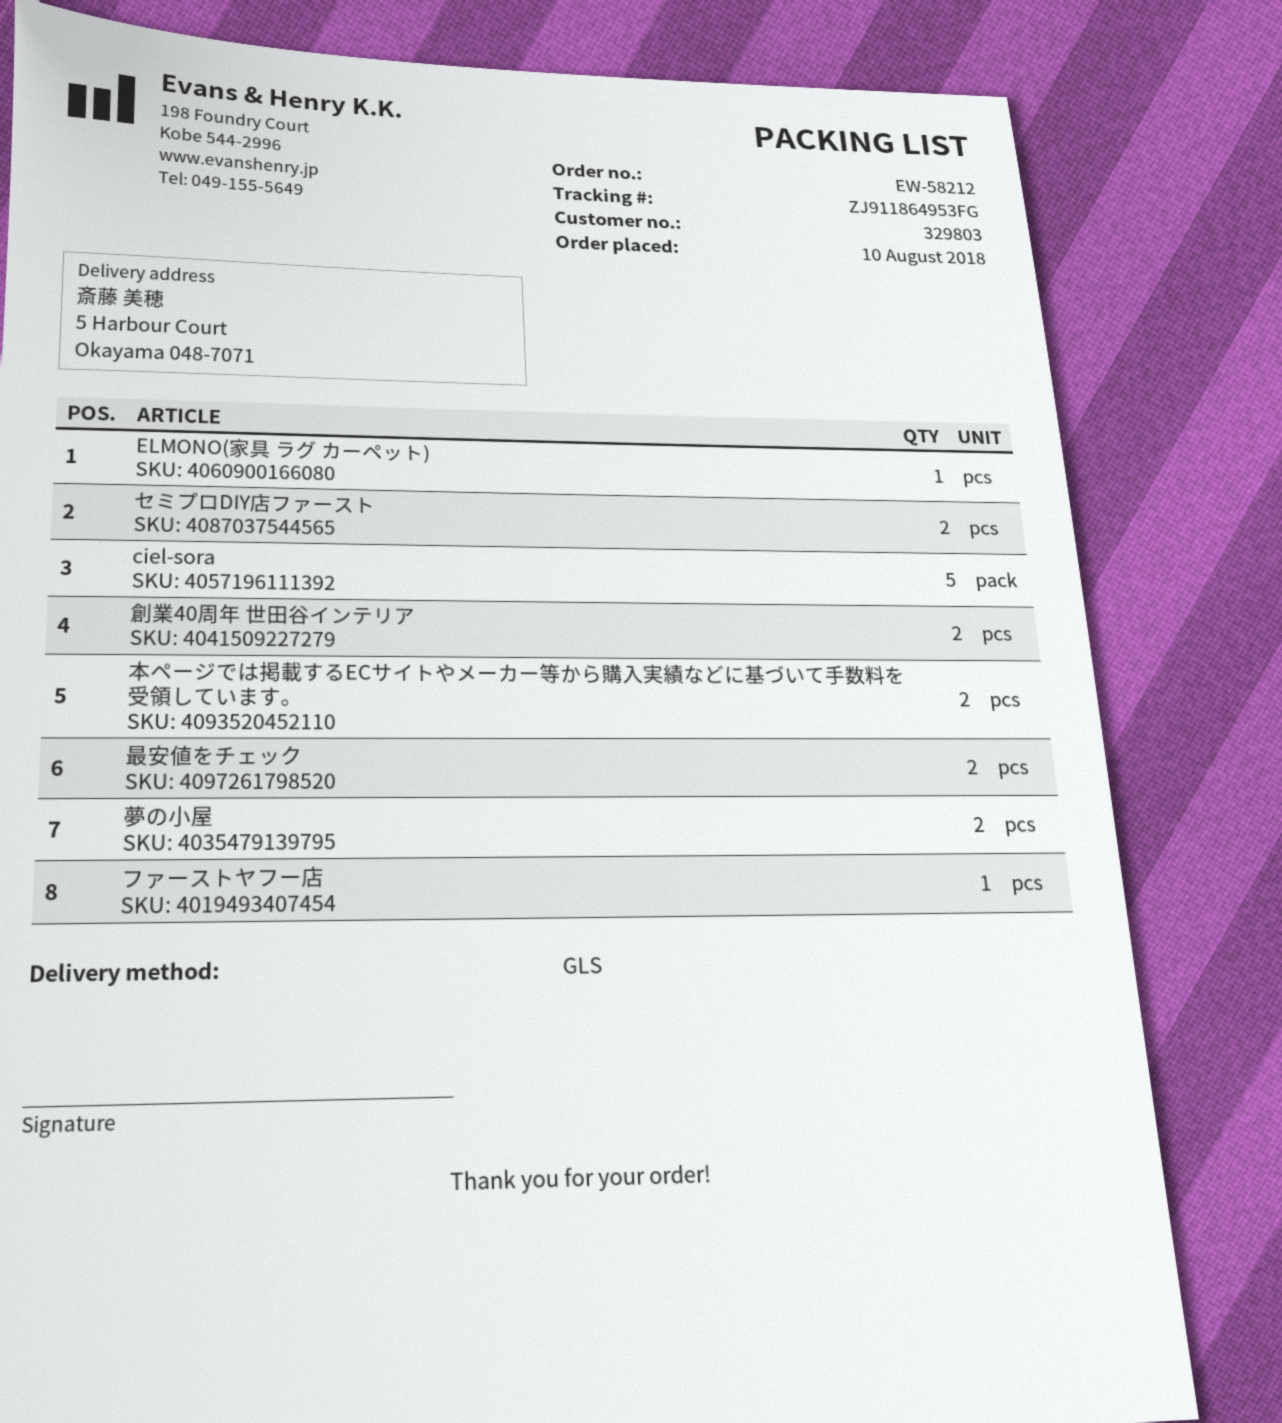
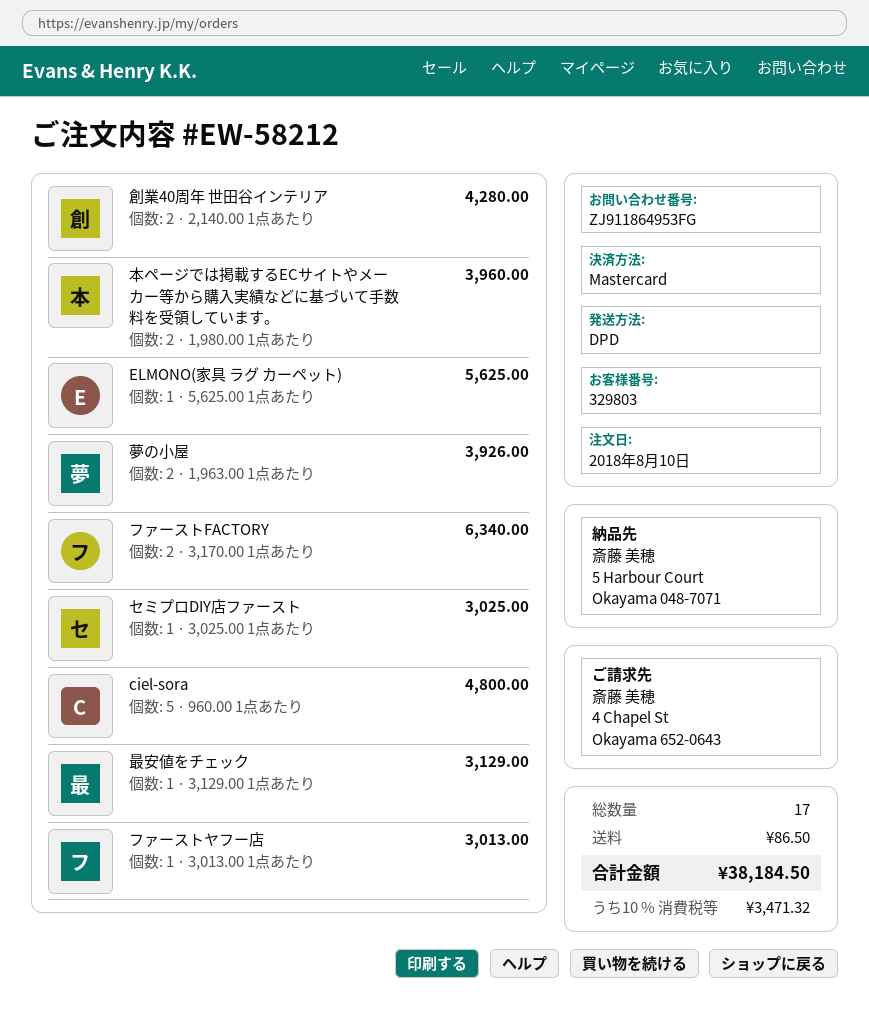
shipping method: GLS -> DPD
セミプロDIY店ファースト: 2 -> 1
最安値をチェック: 2 -> 1
ファーストFACTORY: none -> 2

